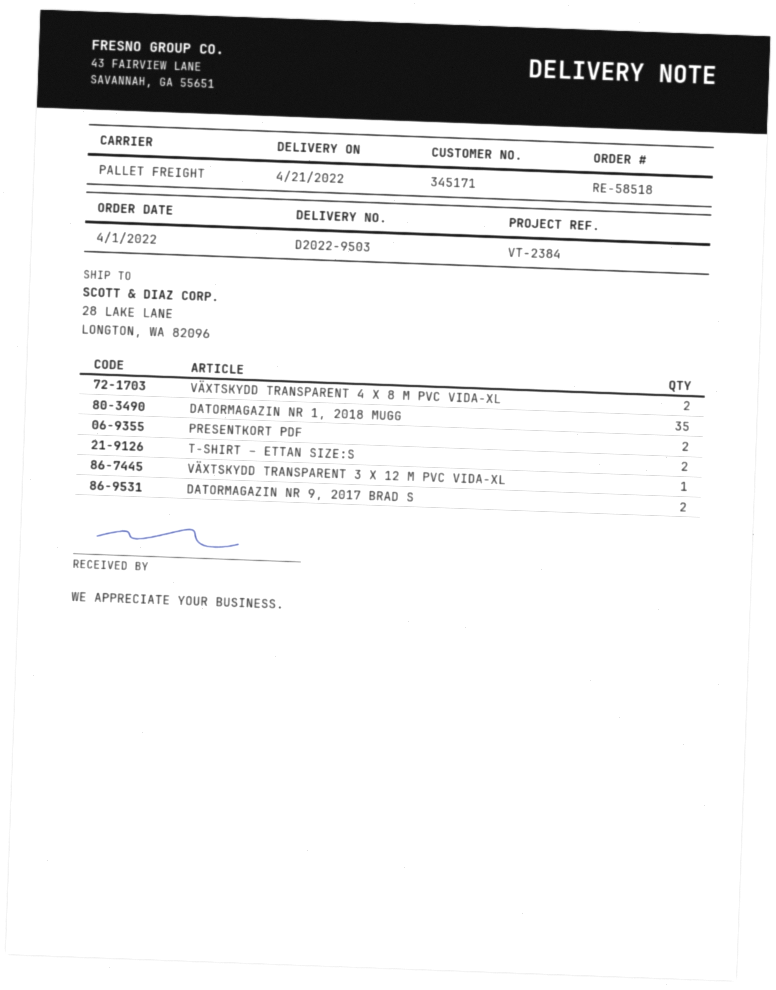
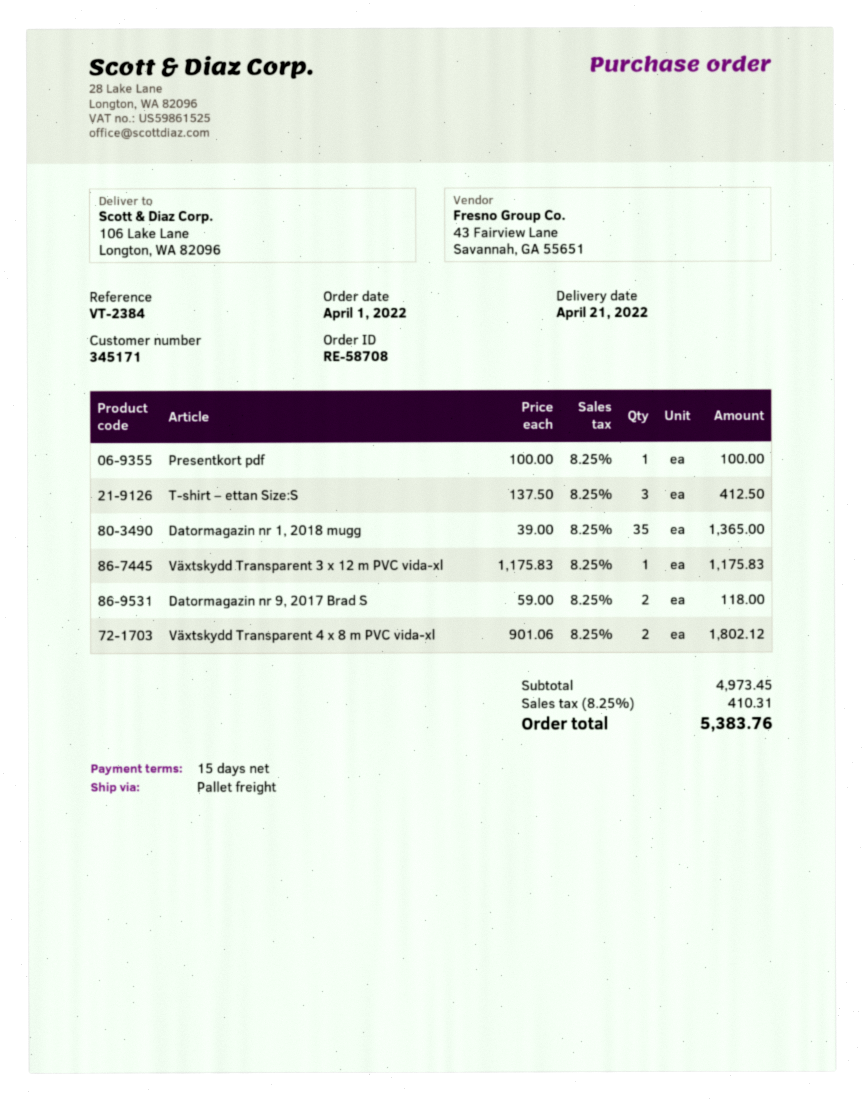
order number: RE-58518 -> RE-58708
ship to: 28 LAKE LANE, LONGTON, WA 82096 -> 106 Lake Lane, Longton, WA 82096
PRESENTKORT PDF: 2 -> 1
T-SHIRT – ETTAN SIZE:S: 2 -> 3

